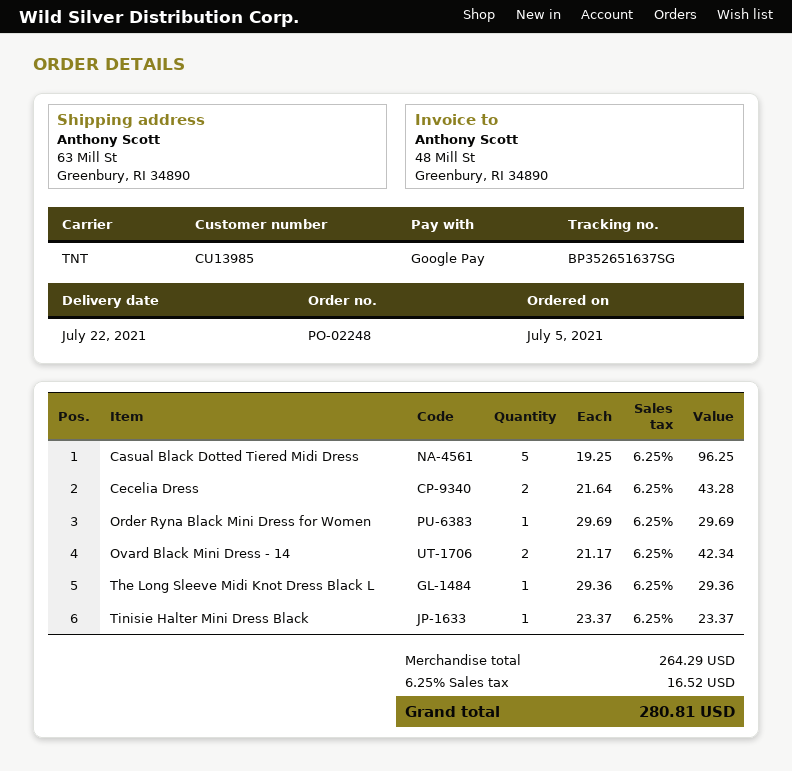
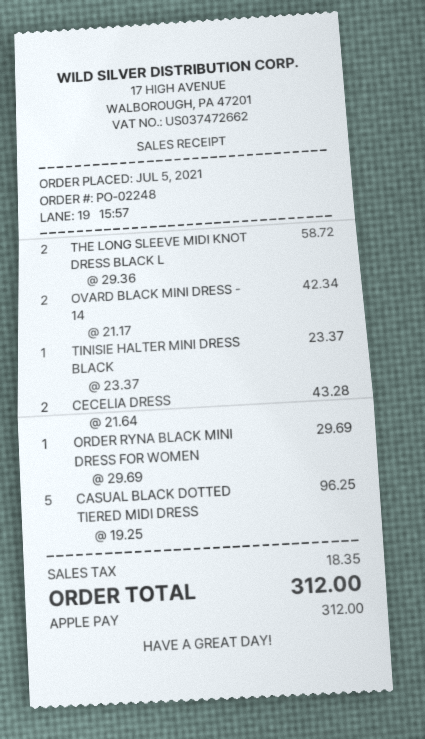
payment method: Google Pay -> Apple Pay
The Long Sleeve Midi Knot Dress Black L: 1 x 29.36 = 29.36 -> 2 x 29.36 = 58.72
tax: 16.52 -> 18.35
total: 280.81 -> 312.00

